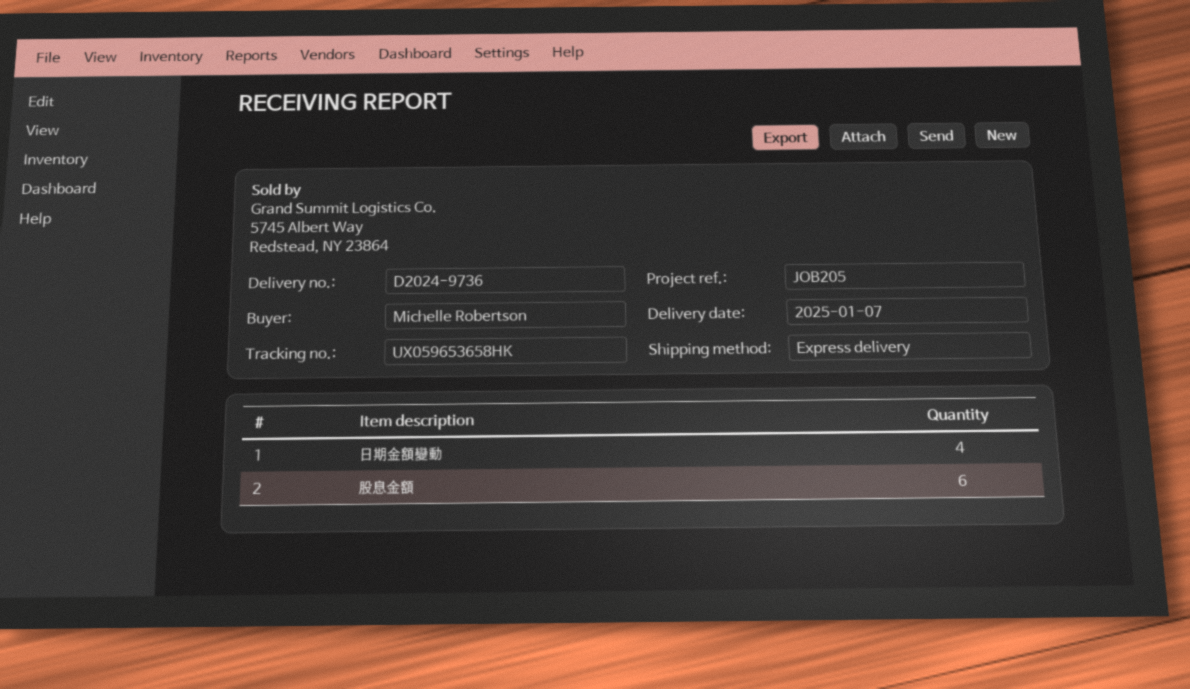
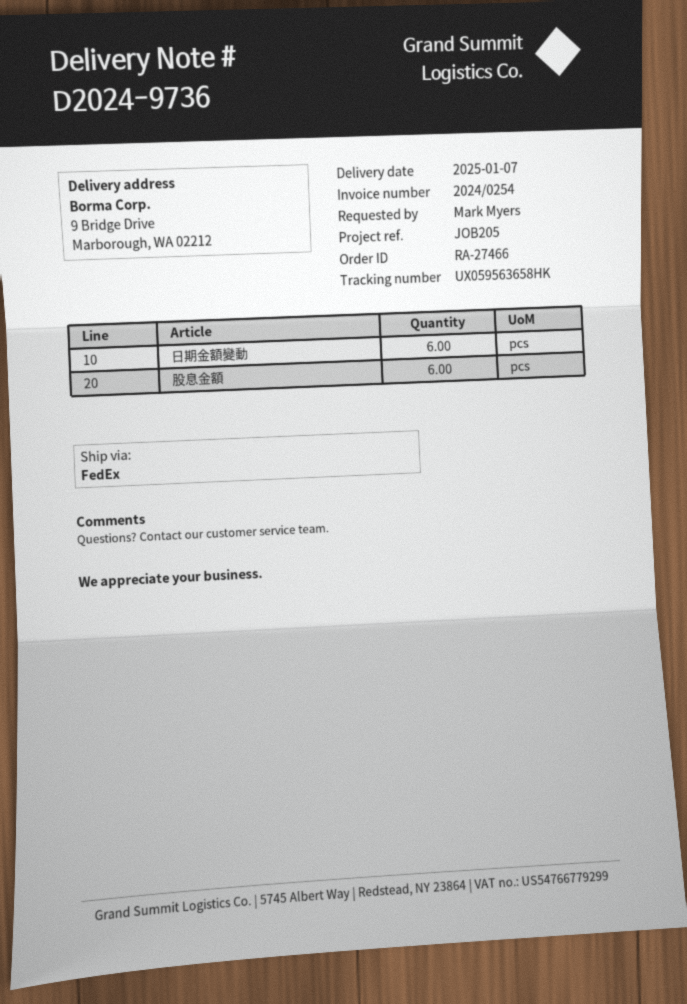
ordered by: Michelle Robertson -> Mark Myers
shipping method: express -> FedEx
tracking number: UX059653658HK -> UX059563658HK
日期金額變動: 4 -> 6

